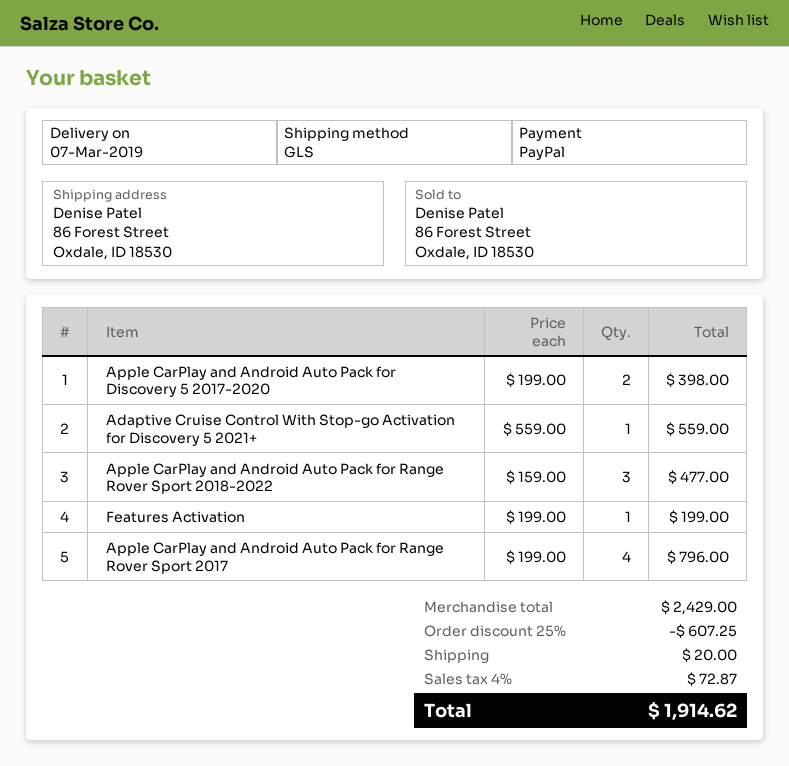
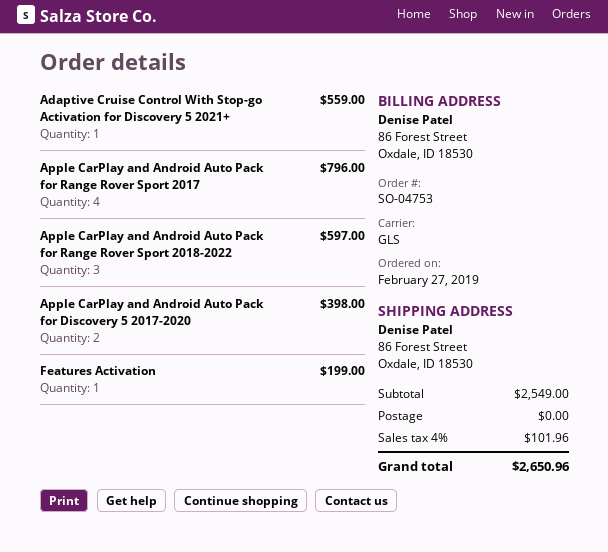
Apple CarPlay and Android Auto Pack for Range Rover Sport 2018-2022: 3 for 477.00 -> 3 for 597.00
subtotal: 2429.00 -> 2549.00
discount: 25% = 607.25 -> none
shipping: 20.00 -> 0.00
tax: 4% = 72.87 -> 4% = 101.96
total: 1914.62 -> 2650.96

